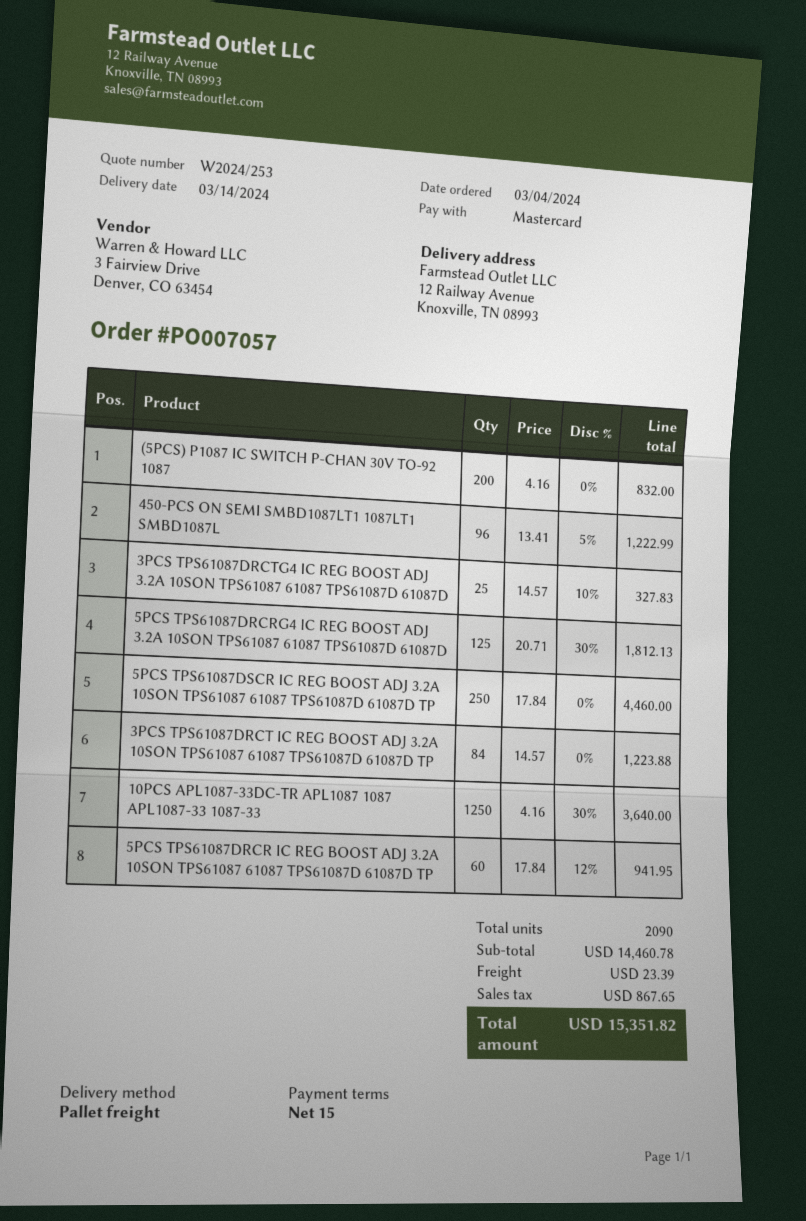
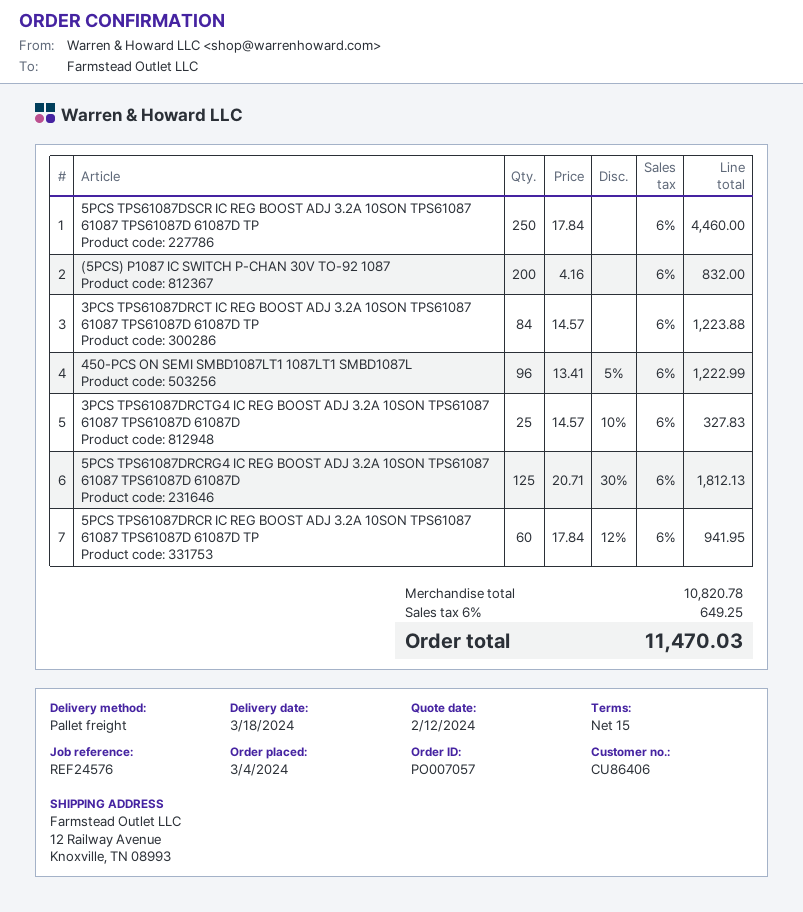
delivery date: 2024-03-14 -> 2024-03-18
10PCS APL1087-33DC-TR APL1087 1087 APL1087-33 1087-33: 1250 x 4.16 - 30% = 3640.00 -> none
subtotal: 14460.78 -> 10820.78
shipping: 23.39 -> none
tax: 867.65 -> 649.25
total: 15351.82 -> 11470.03

